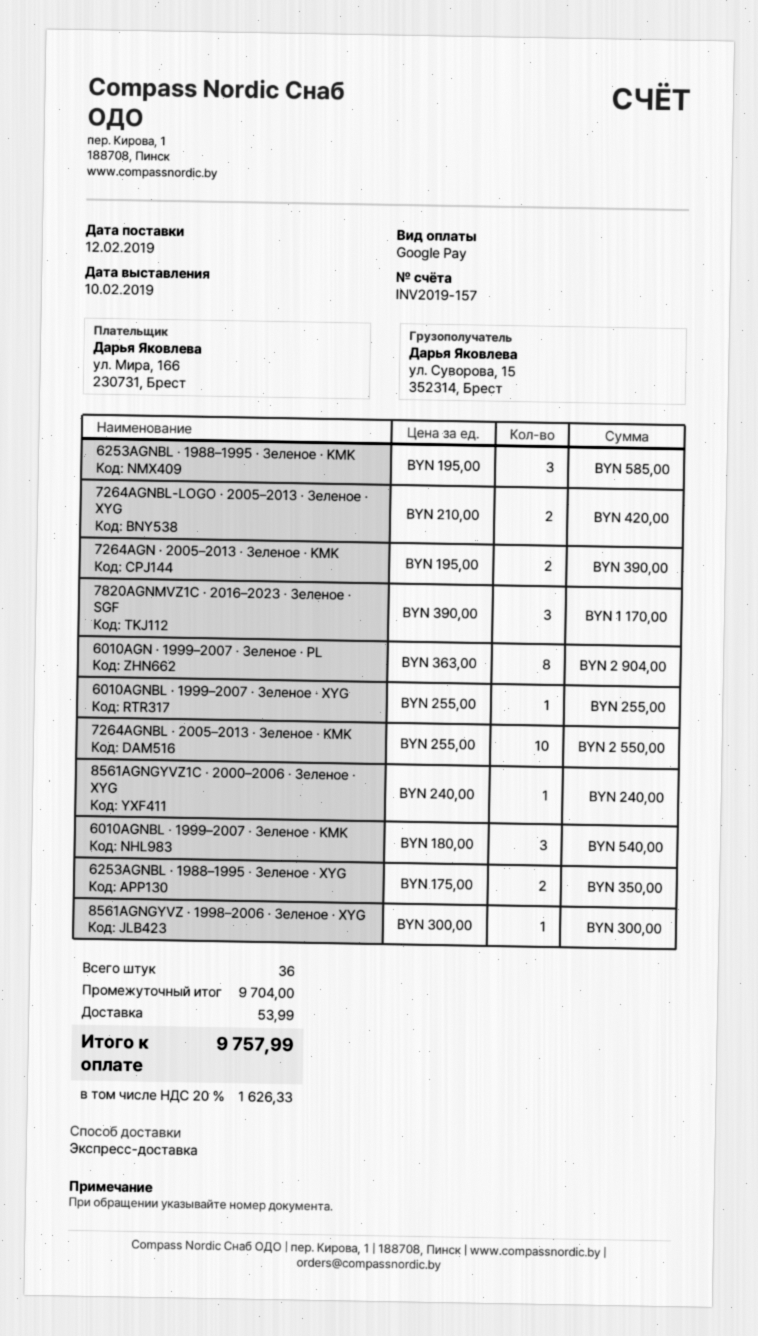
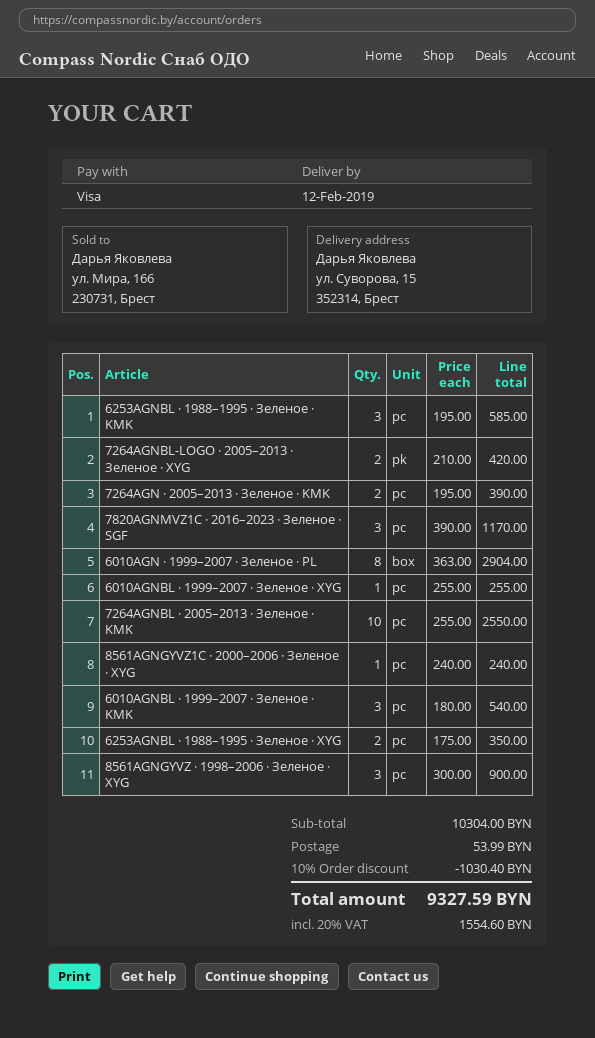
payment method: Google Pay -> Visa
8561AGNGYVZ · 1998–2006 · Зеленое · XYG: 1 x 300.00 = 300.00 -> 3 x 300.00 = 900.00
subtotal: 9704.00 -> 10304.00
discount: none -> 10% = 1030.40
tax: 20% = 1626.33 -> 20% = 1554.60
total: 9757.99 -> 9327.59

